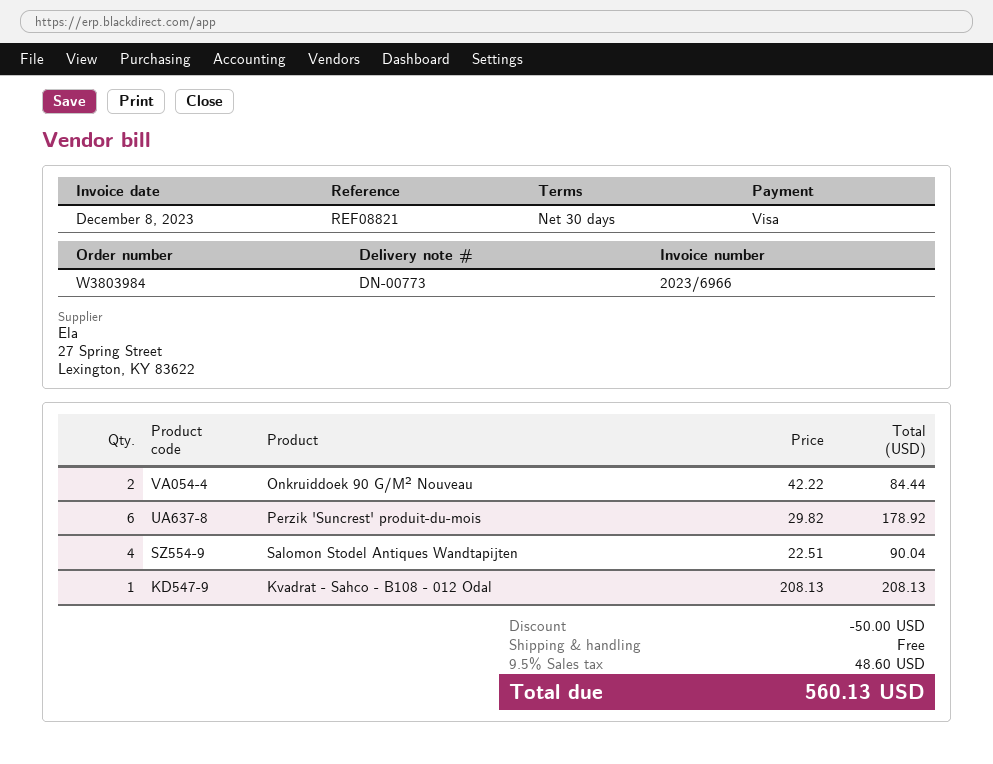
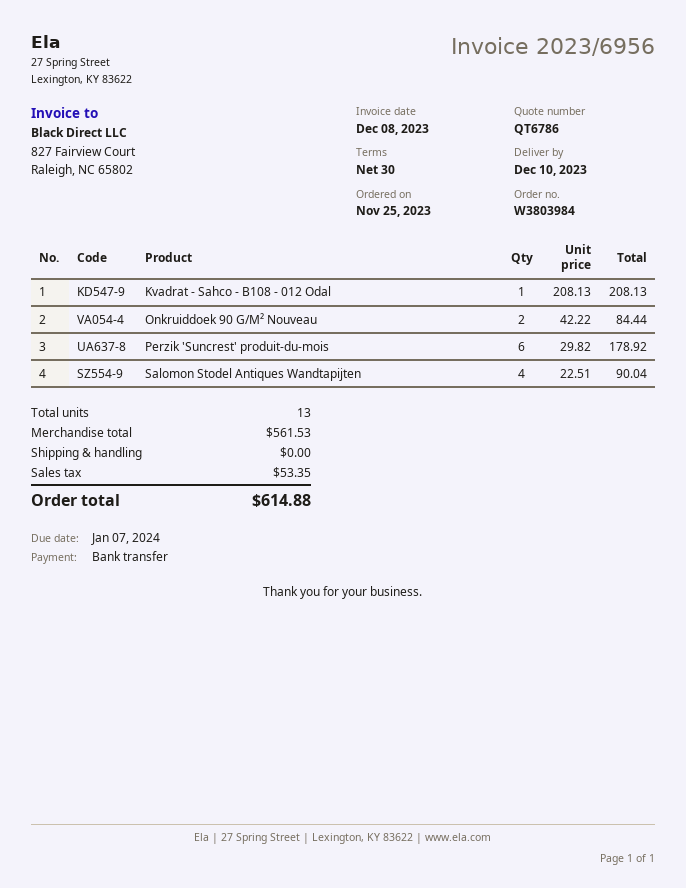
invoice number: 2023/6966 -> 2023/6956
payment method: Visa -> bank transfer
discount: 50.00 -> none
tax: 48.60 -> 53.35
total: 560.13 -> 614.88

